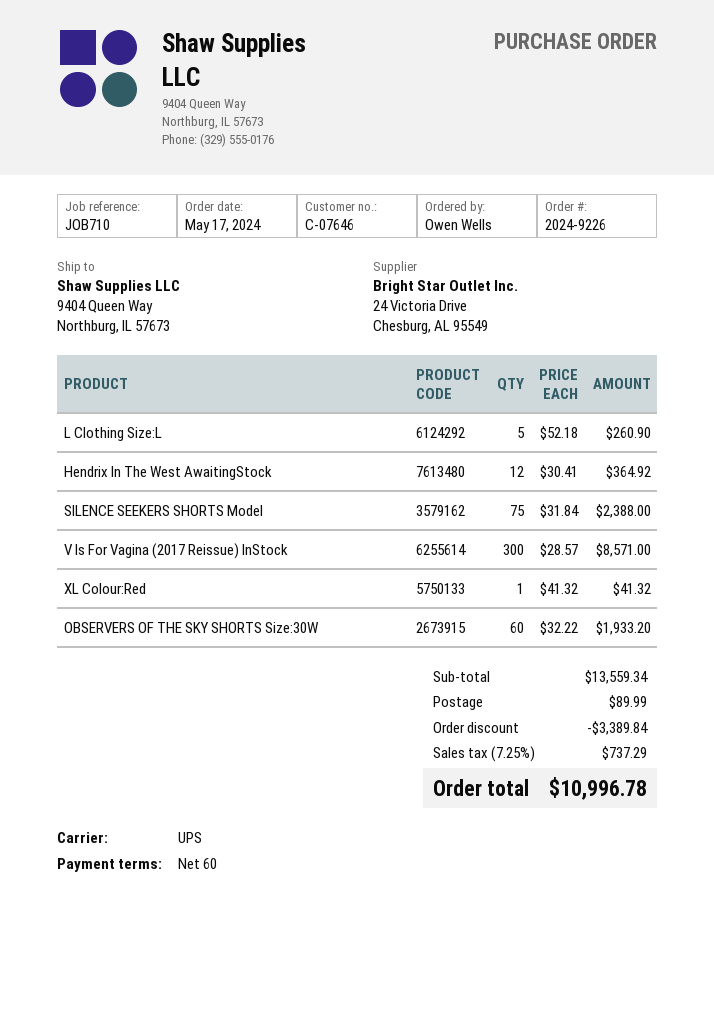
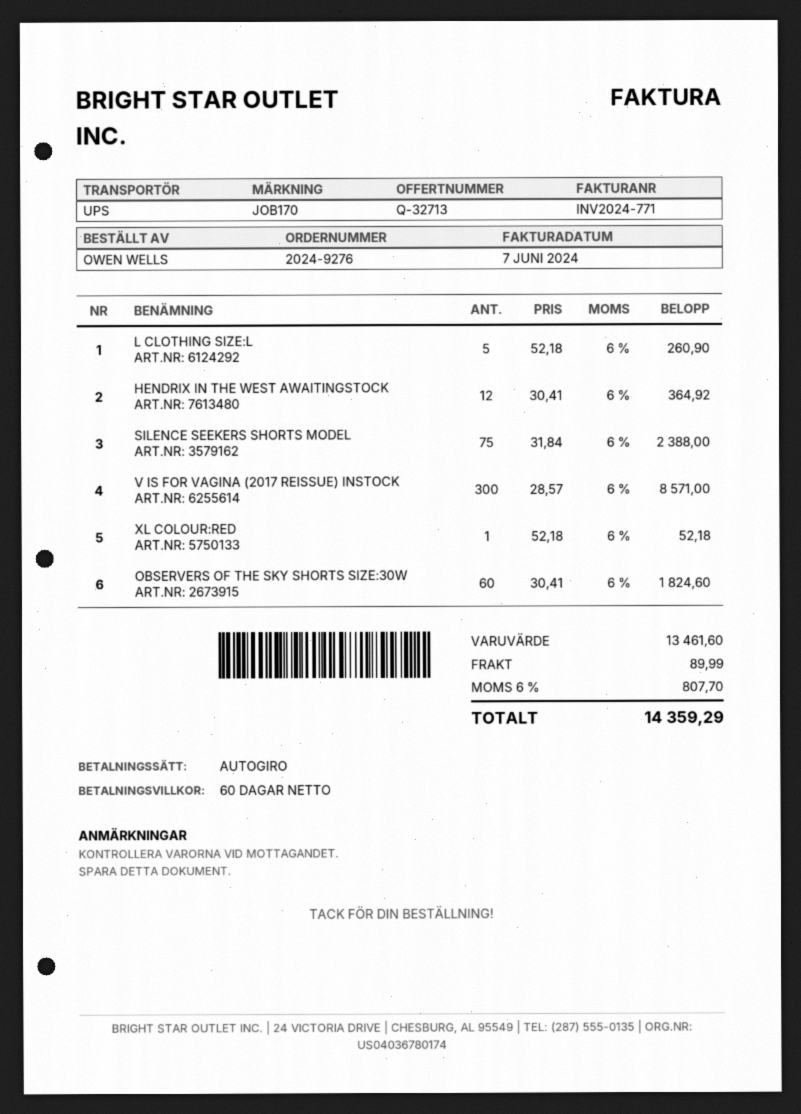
order number: 2024-9226 -> 2024-9276
reference: JOB710 -> JOB170
XL Colour:Red: 1 x 41.32 = 41.32 -> 1 x 52.18 = 52.18
OBSERVERS OF THE SKY SHORTS Size:30W: 60 x 32.22 = 1933.20 -> 60 x 30.41 = 1824.60
subtotal: 13559.34 -> 13461.60
discount: 3389.84 -> none
tax: 7.25% = 737.29 -> 6% = 807.70
total: 10996.78 -> 14359.29

